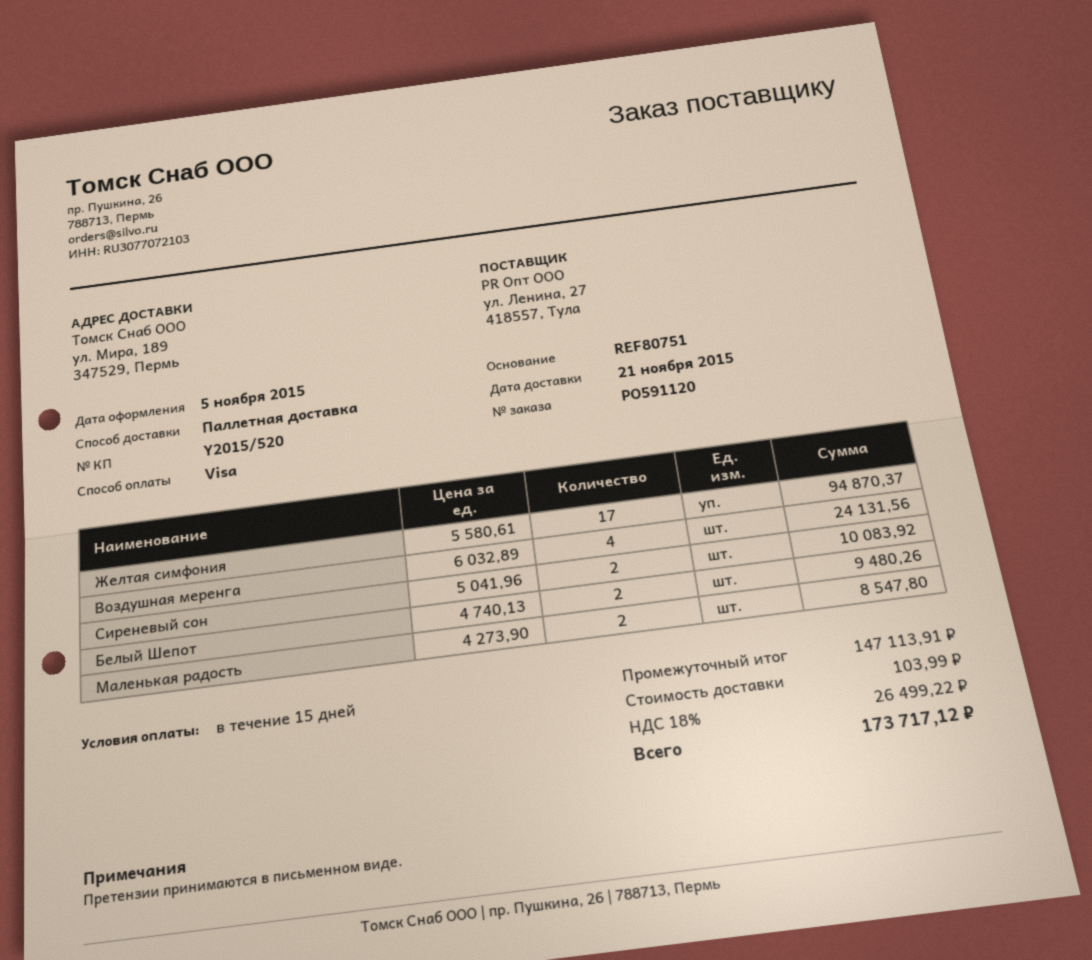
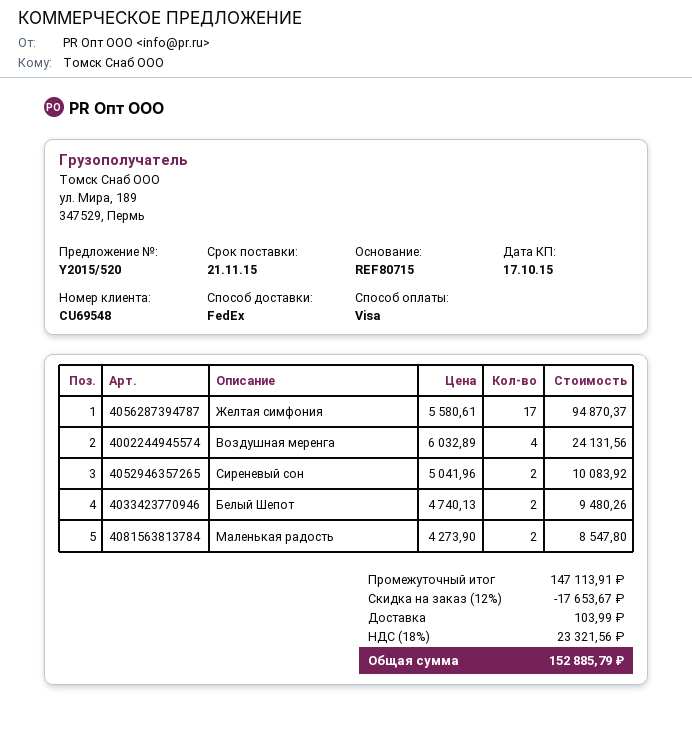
reference: REF80751 -> REF80715
shipping method: pallet freight -> FedEx
discount: none -> 12% = 17653.67
tax: 18% = 26499.22 -> 18% = 23321.56
total: 173717.12 -> 152885.79

